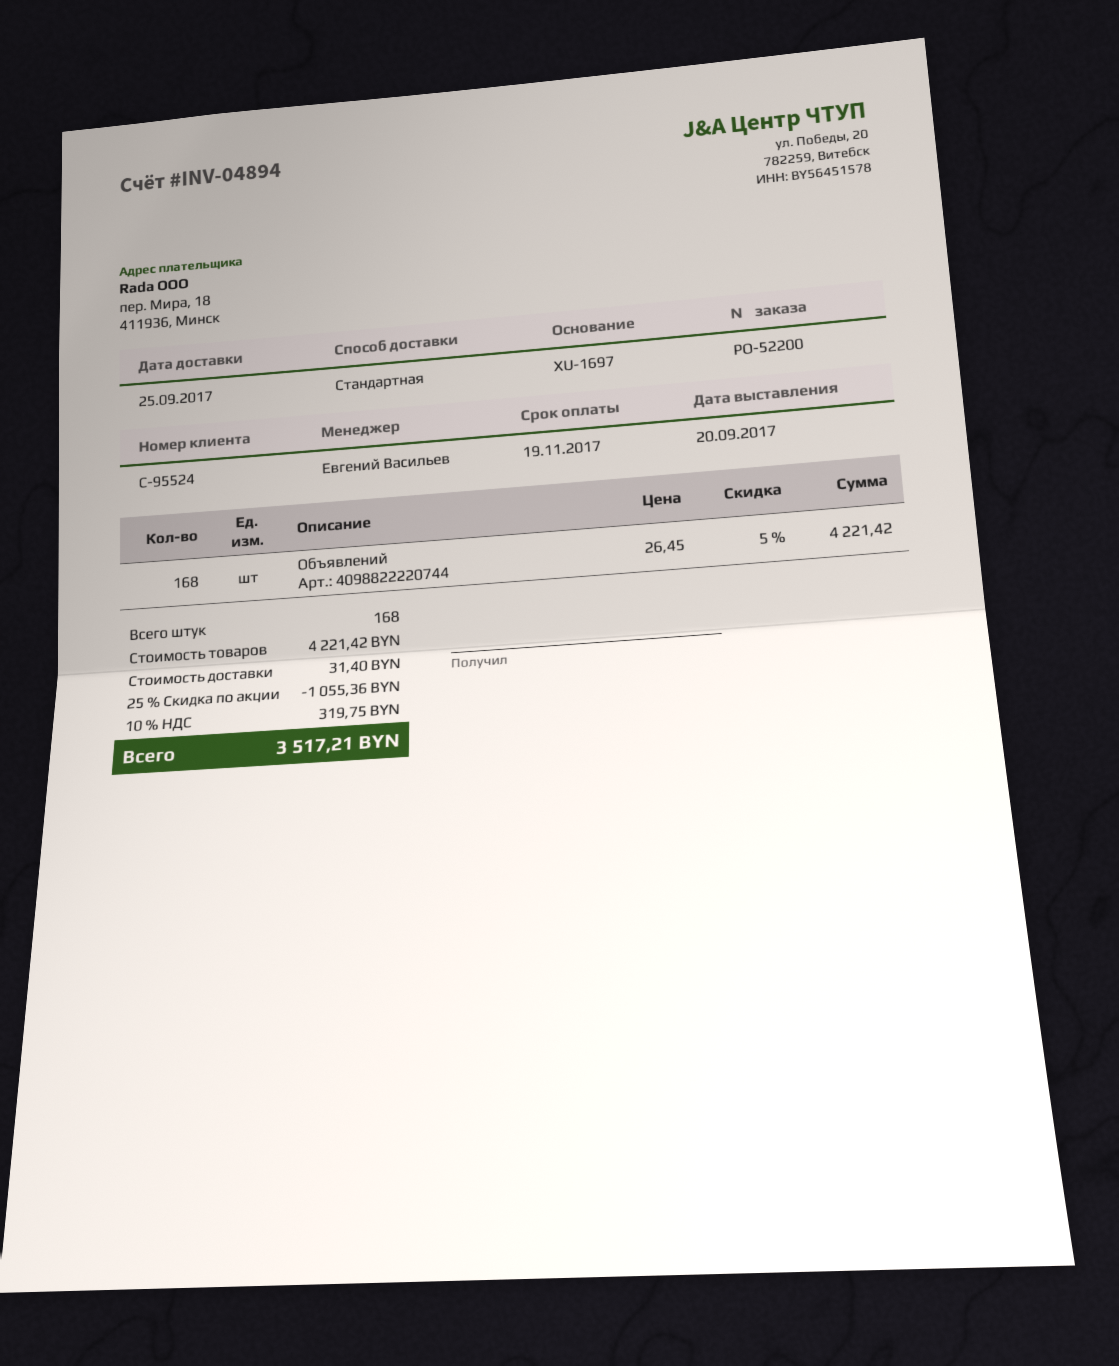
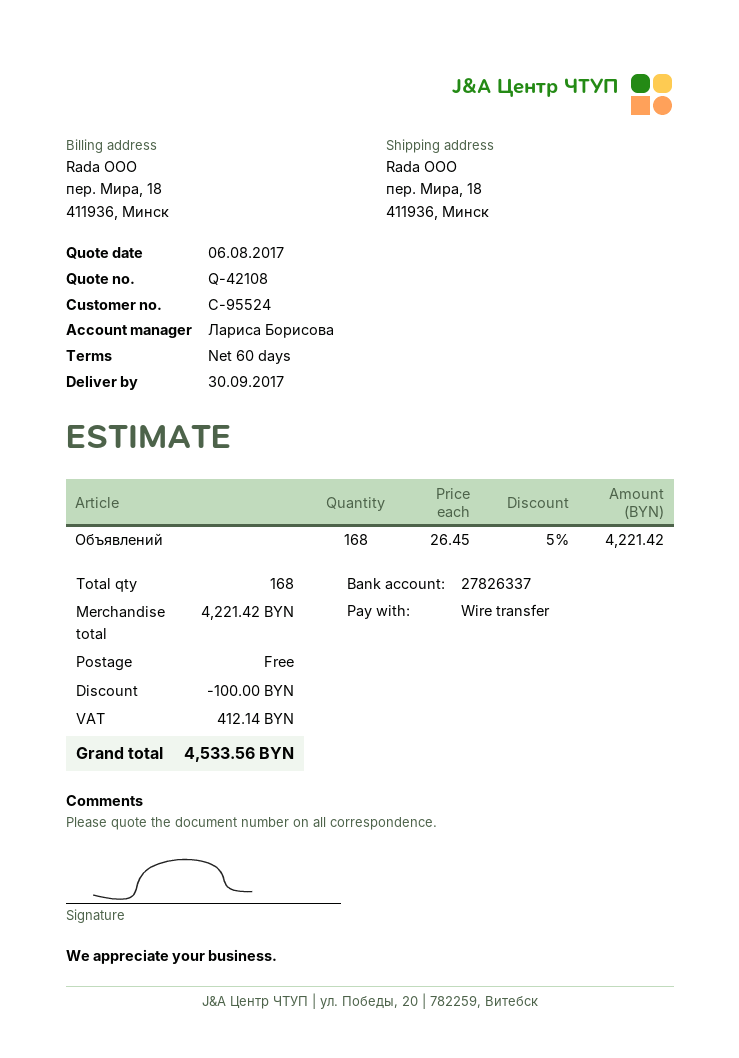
delivery date: 2017-09-25 -> 2017-09-30
sales rep: Евгений Васильев -> Лариса Борисова
discount: 1055.36 -> 100.00
shipping: 31.40 -> 0.00
tax: 319.75 -> 412.14
total: 3517.21 -> 4533.56

